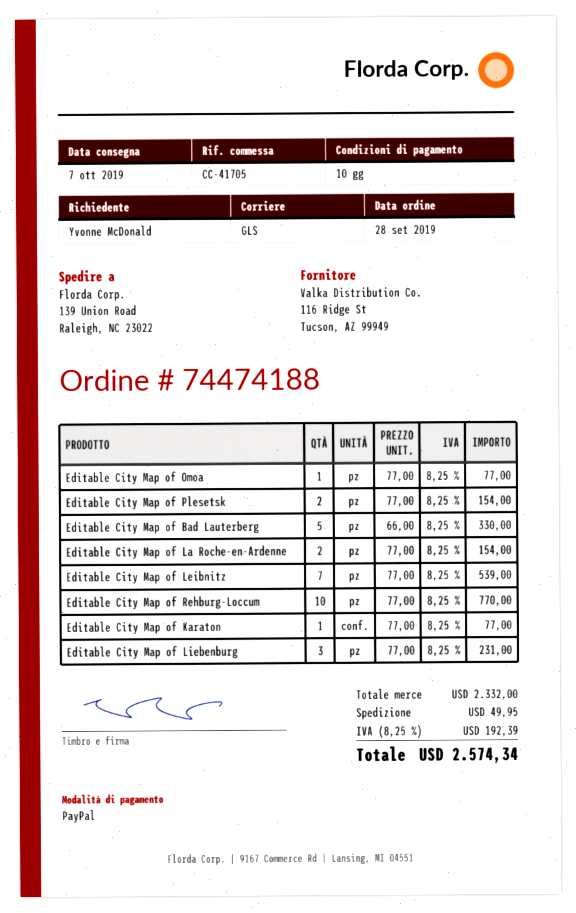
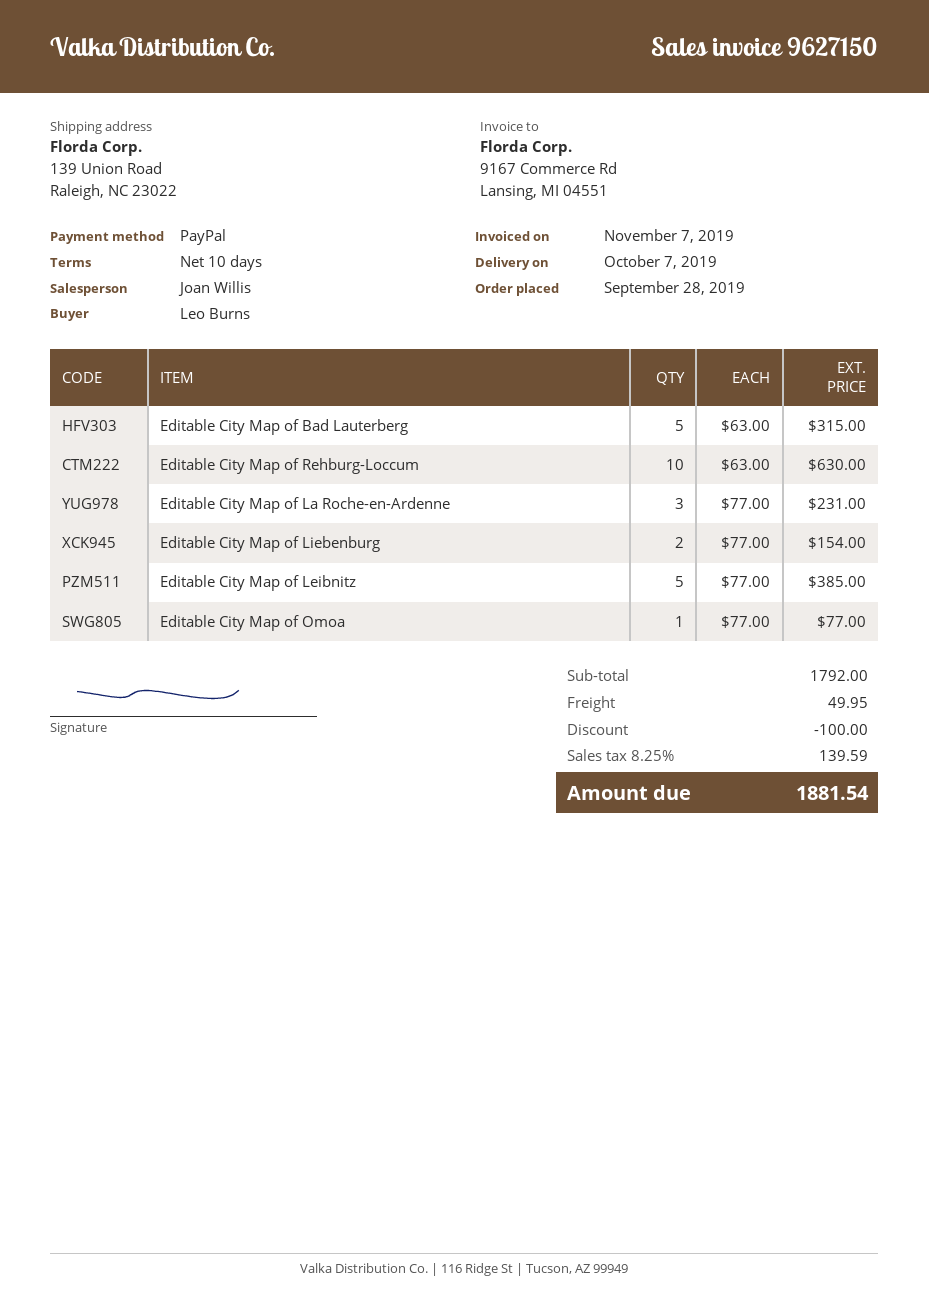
ordered by: Yvonne McDonald -> Leo Burns
Editable City Map of Plesetsk: 2 x 77.00 = 154.00 -> none
Editable City Map of Bad Lauterberg: 5 x 66.00 = 330.00 -> 5 x 63.00 = 315.00
Editable City Map of La Roche-en-Ardenne: 2 x 77.00 = 154.00 -> 3 x 77.00 = 231.00
Editable City Map of Leibnitz: 7 x 77.00 = 539.00 -> 5 x 77.00 = 385.00
Editable City Map of Rehburg-Loccum: 10 x 77.00 = 770.00 -> 10 x 63.00 = 630.00
Editable City Map of Karaton: 1 x 77.00 = 77.00 -> none
Editable City Map of Liebenburg: 3 x 77.00 = 231.00 -> 2 x 77.00 = 154.00
subtotal: 2332.00 -> 1792.00
discount: none -> 100.00
tax: 8.25% = 192.39 -> 8.25% = 139.59
total: 2574.34 -> 1881.54

